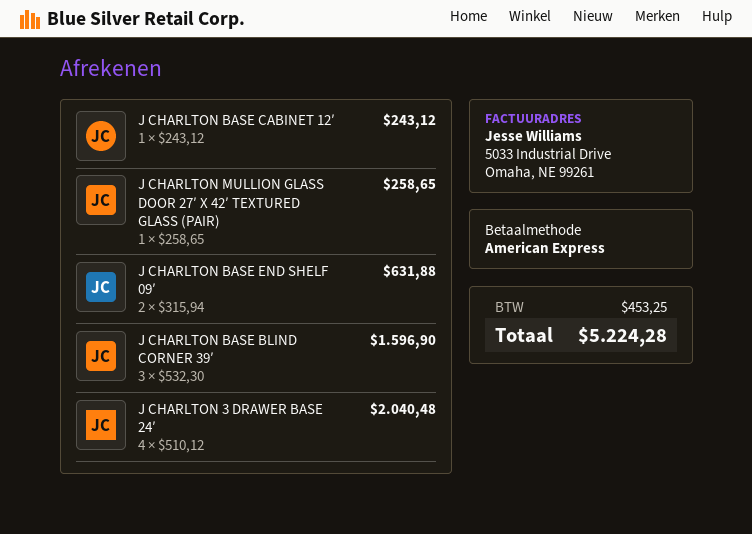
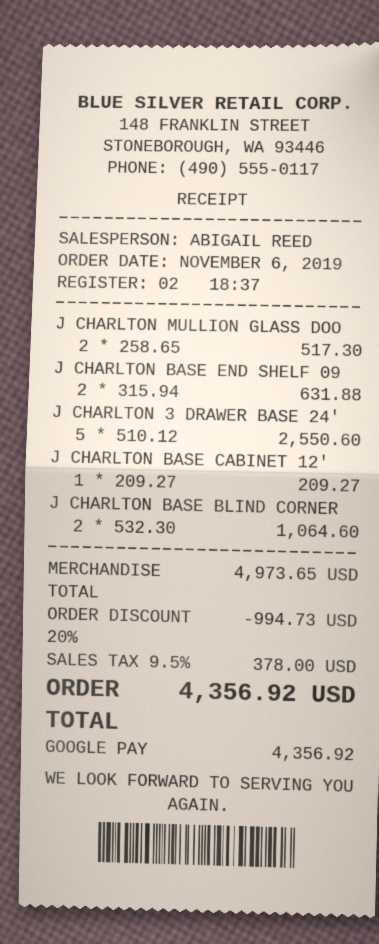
payment method: American Express -> Google Pay
J CHARLTON BASE CABINET 12′: 1 x 243.12 = 243.12 -> 1 x 209.27 = 209.27
J CHARLTON MULLION GLASS DOOR 27′ X 42′ TEXTURED GLASS (PAIR): 1 x 258.65 = 258.65 -> 2 x 258.65 = 517.30
J CHARLTON BASE BLIND CORNER 39′: 3 x 532.30 = 1596.90 -> 2 x 532.30 = 1064.60
J CHARLTON 3 DRAWER BASE 24′: 4 x 510.12 = 2040.48 -> 5 x 510.12 = 2550.60
discount: none -> 20% = 994.73
tax: 453.25 -> 378.00
total: 5224.28 -> 4356.92

